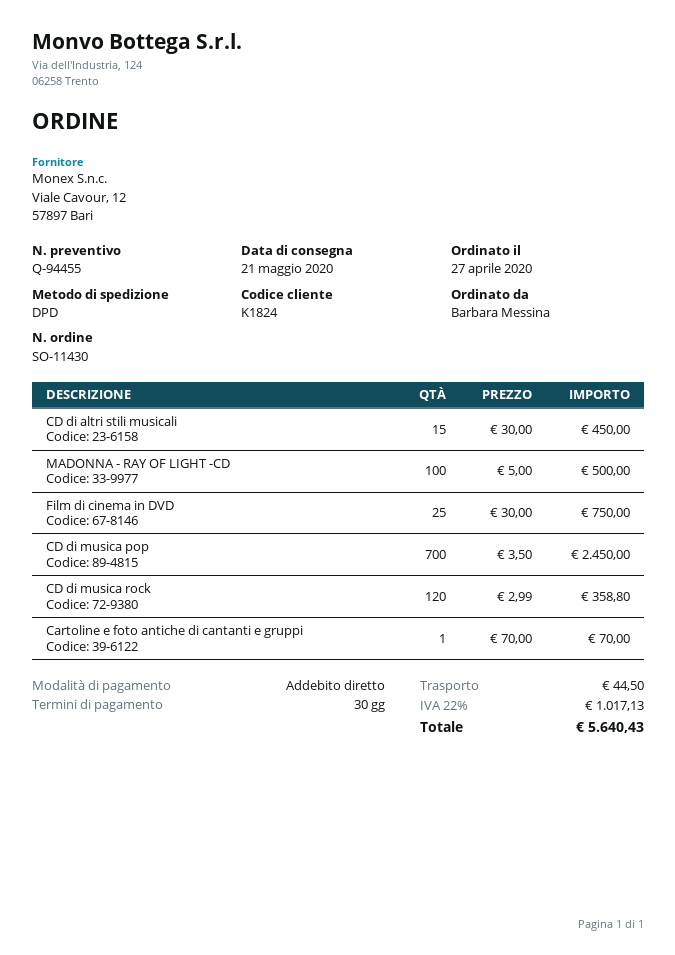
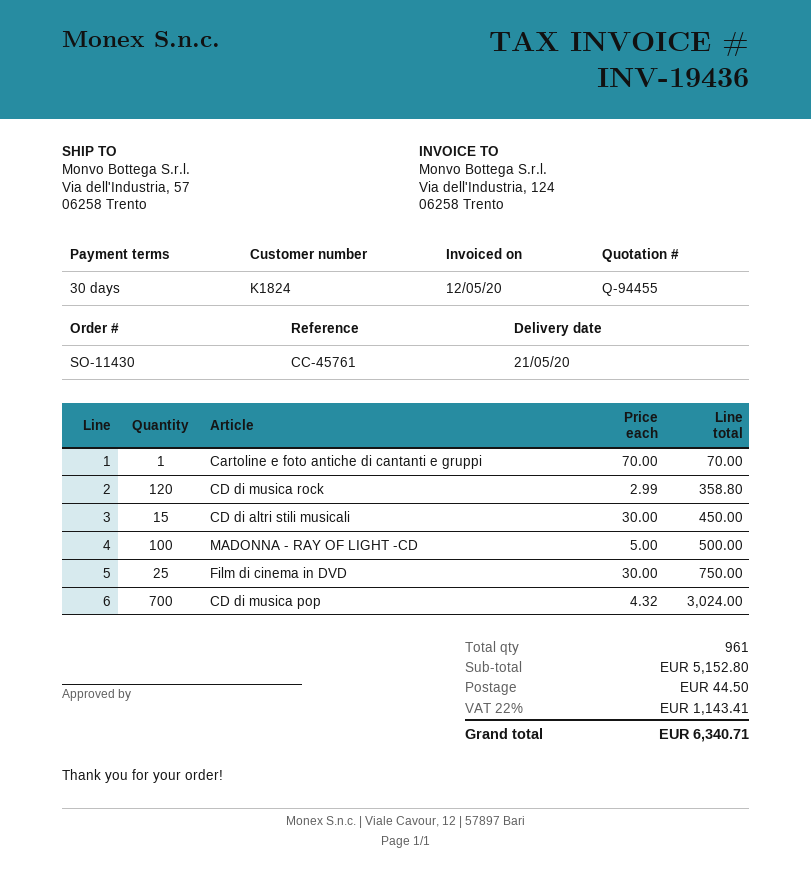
CD di musica pop: 700 x 3.50 = 2450.00 -> 700 x 4.32 = 3024.00
tax: 22% = 1017.13 -> 22% = 1143.41
total: 5640.43 -> 6340.71

